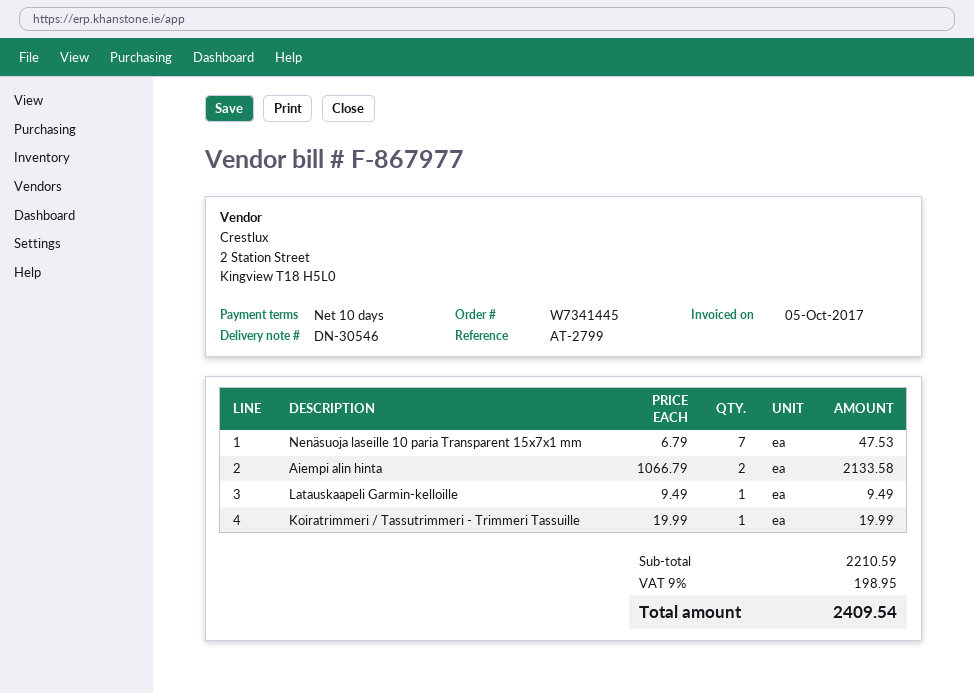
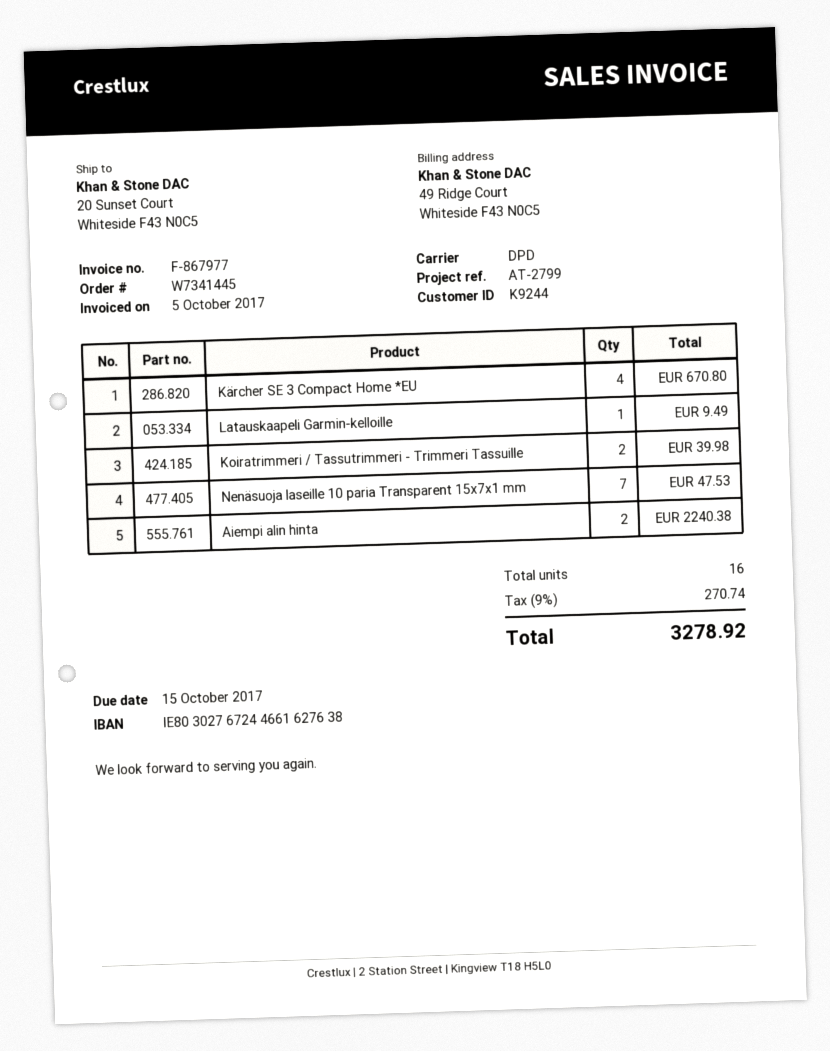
Aiempi alin hinta: 2 for 2133.58 -> 2 for 2240.38
Koiratrimmeri / Tassutrimmeri - Trimmeri Tassuille: 1 for 19.99 -> 2 for 39.98
Kärcher SE 3 Compact Home *EU: none -> 4 for 670.80
tax: 9% = 198.95 -> 9% = 270.74
total: 2409.54 -> 3278.92

